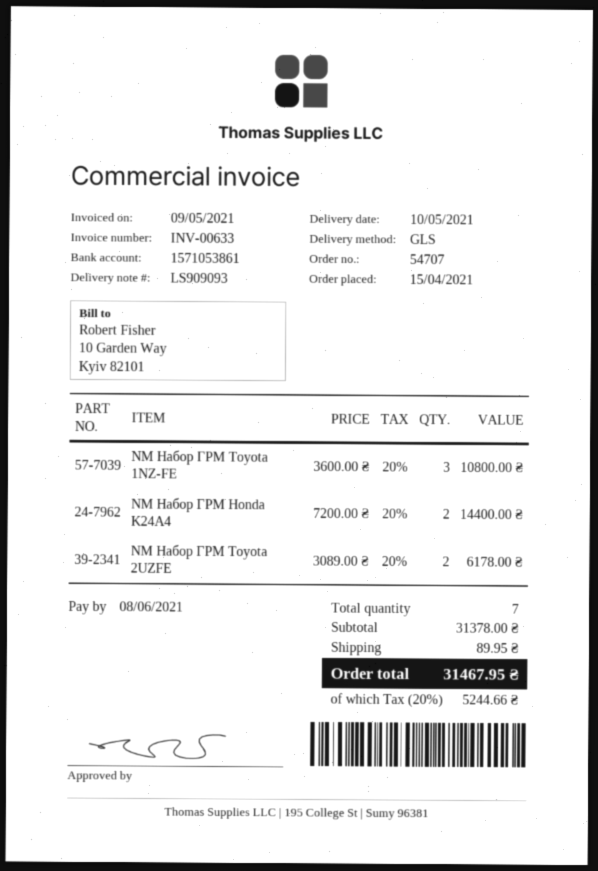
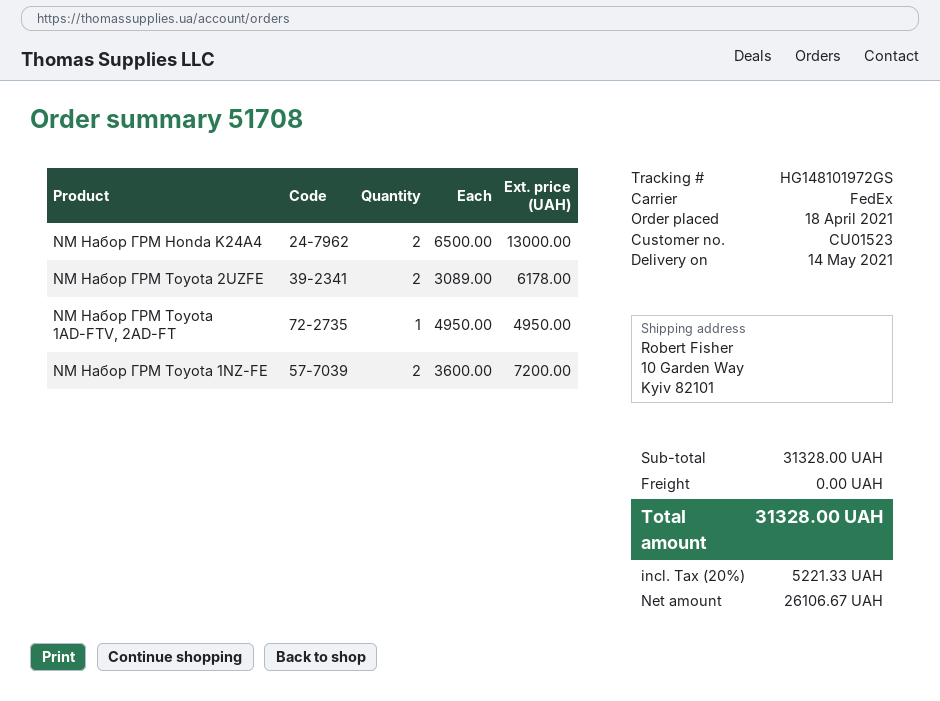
order number: 54707 -> 51708
order date: 2021-04-15 -> 2021-04-18
delivery date: 2021-05-10 -> 2021-05-14
shipping method: GLS -> FedEx
NM Набор ГРМ Toyota 1NZ-FE: 3 x 3600.00 = 10800.00 -> 2 x 3600.00 = 7200.00
NM Набор ГРМ Honda K24A4: 2 x 7200.00 = 14400.00 -> 2 x 6500.00 = 13000.00
NM Набор ГРМ Toyota 1AD-FTV, 2AD-FT: none -> 1 x 4950.00 = 4950.00
subtotal: 31378.00 -> 31328.00
shipping: 89.95 -> 0.00
tax: 20% = 5244.66 -> 20% = 5221.33
total: 31467.95 -> 31328.00

